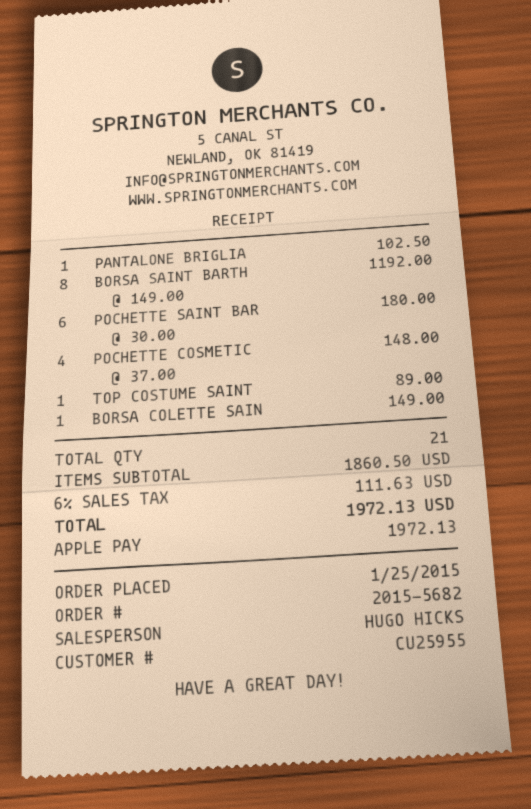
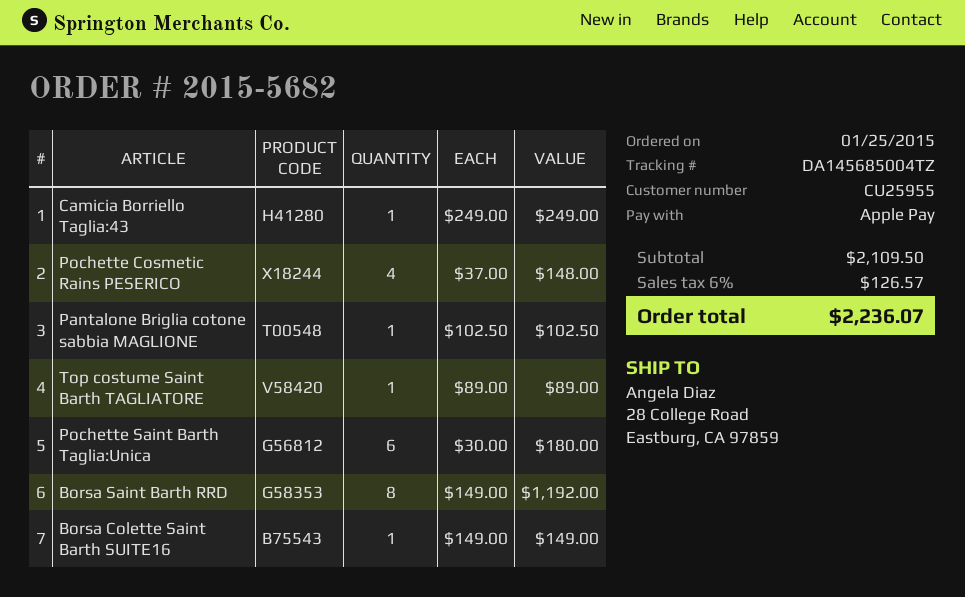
Camicia Borriello Taglia:43: none -> 1 x 249.00 = 249.00
subtotal: 1860.50 -> 2109.50
tax: 6% = 111.63 -> 6% = 126.57
total: 1972.13 -> 2236.07

